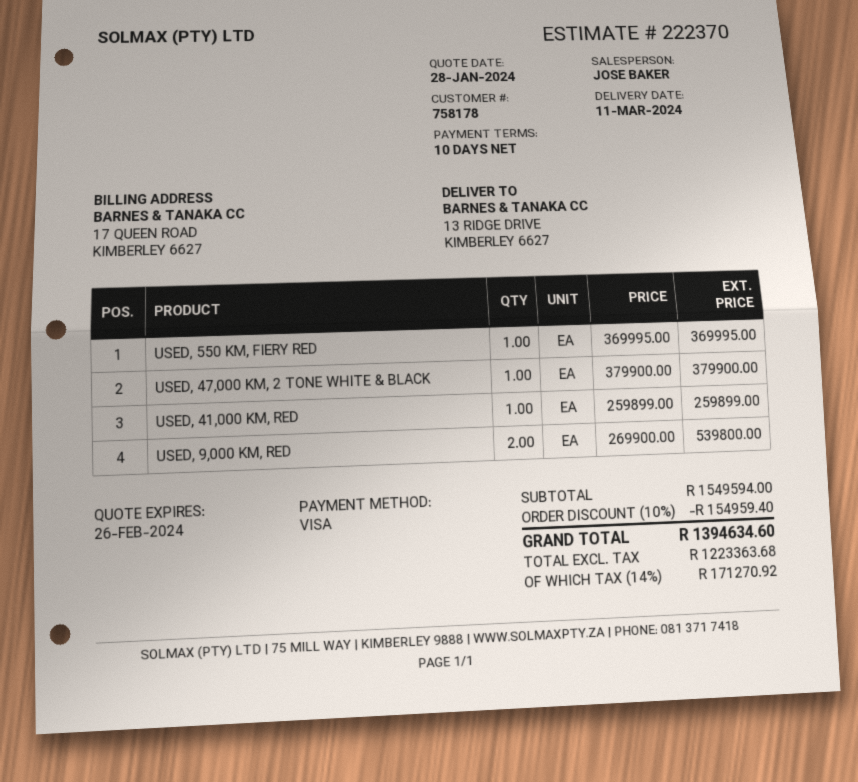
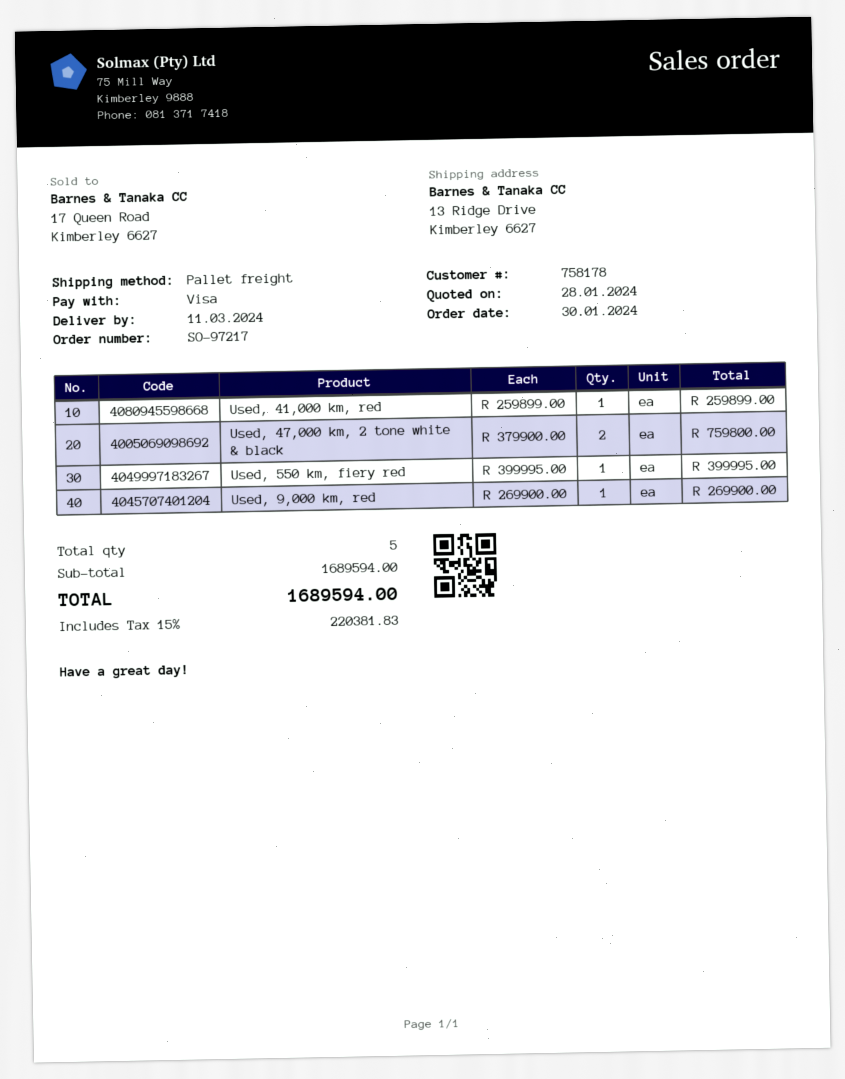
USED, 550 KM, FIERY RED: 1 x 369995.00 = 369995.00 -> 1 x 399995.00 = 399995.00
USED, 47,000 KM, 2 TONE WHITE & BLACK: 1 x 379900.00 = 379900.00 -> 2 x 379900.00 = 759800.00
USED, 9,000 KM, RED: 2 x 269900.00 = 539800.00 -> 1 x 269900.00 = 269900.00
subtotal: 1549594.00 -> 1689594.00
discount: 10% = 154959.40 -> none
tax: 14% = 171270.92 -> 15% = 220381.83
total: 1394634.60 -> 1689594.00

